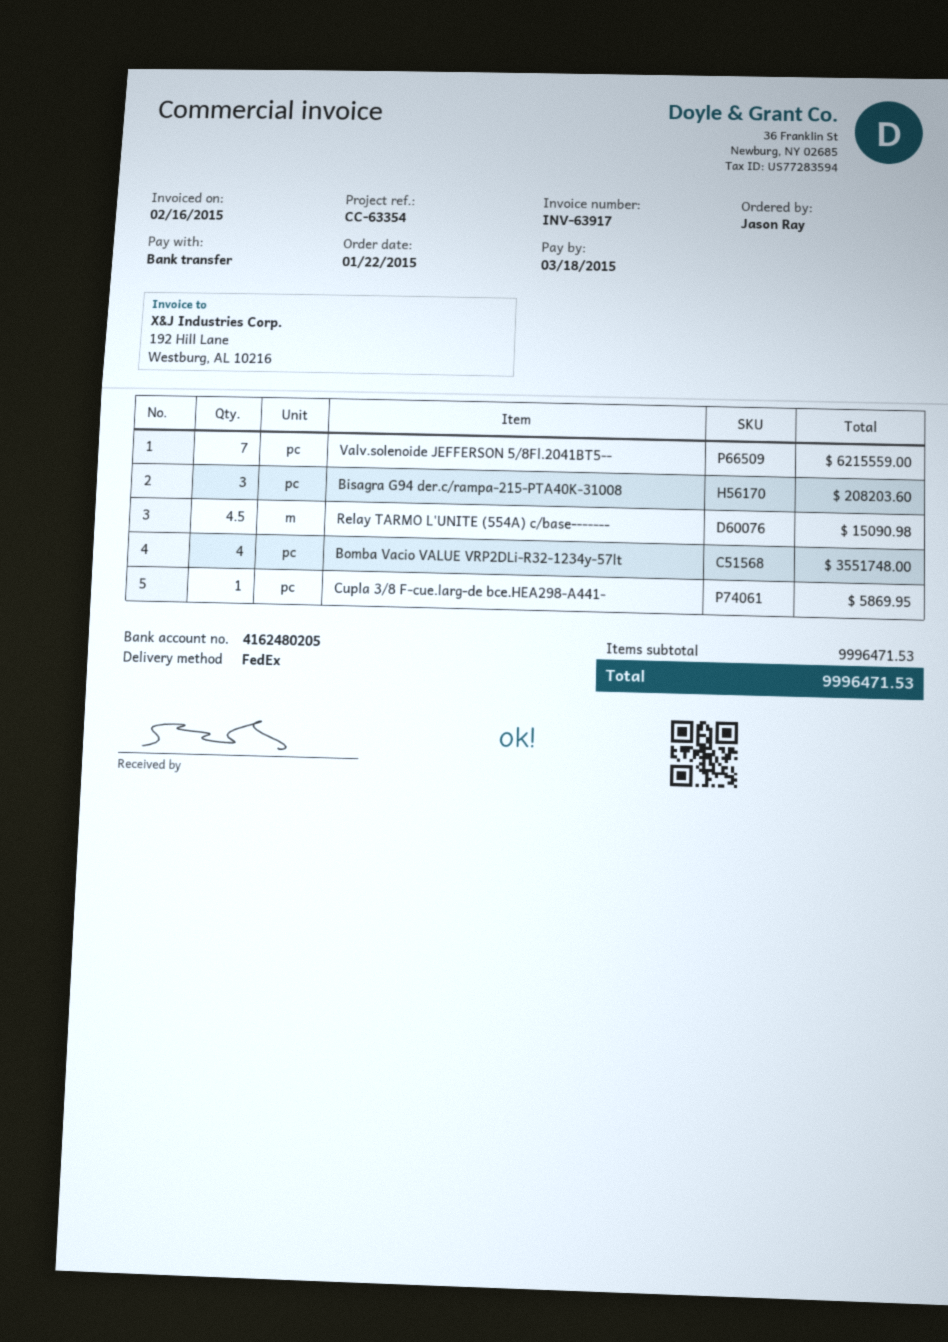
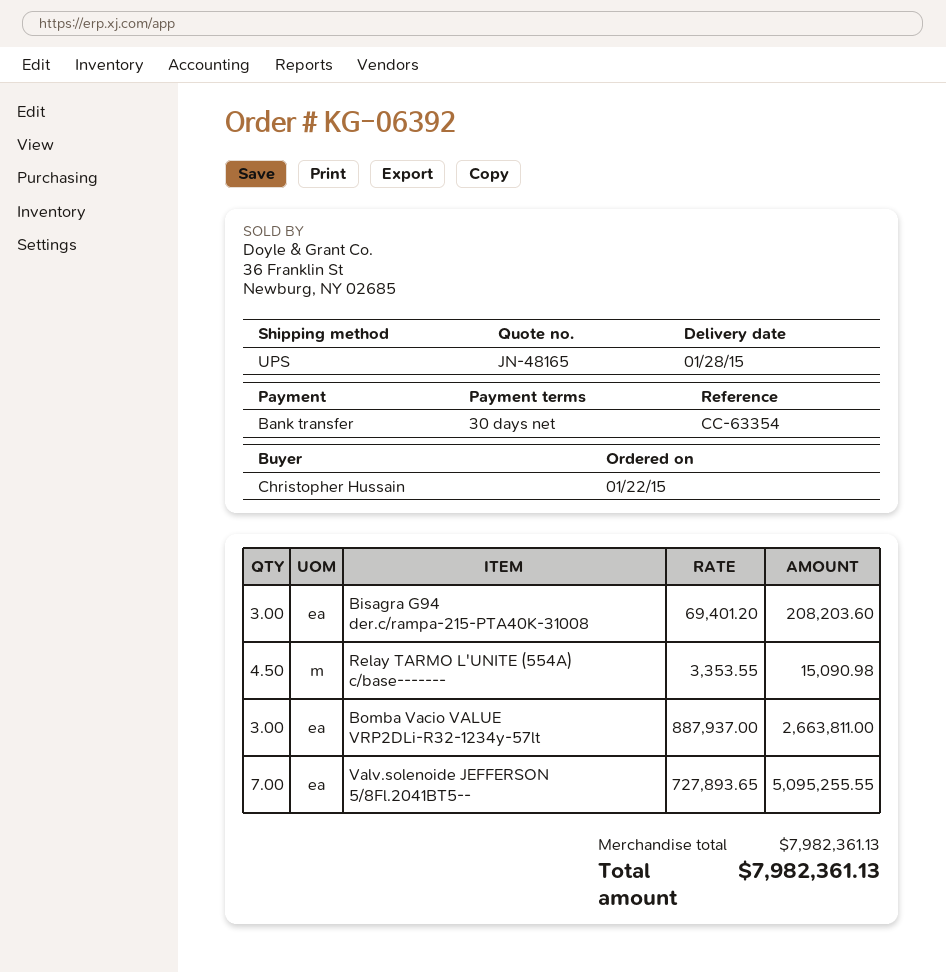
ordered by: Jason Ray -> Christopher Hussain
shipping method: FedEx -> UPS
Valv.solenoide JEFFERSON 5/8Fl.2041BT5--: 7 for 6215559.00 -> 7 for 5095255.55
Bomba Vacio VALUE VRP2DLi-R32-1234y-57lt: 4 for 3551748.00 -> 3 for 2663811.00
Cupla 3/8 F-cue.larg-de bce.HEA298-A441-: 1 for 5869.95 -> none
subtotal: 9996471.53 -> 7982361.13
total: 9996471.53 -> 7982361.13

